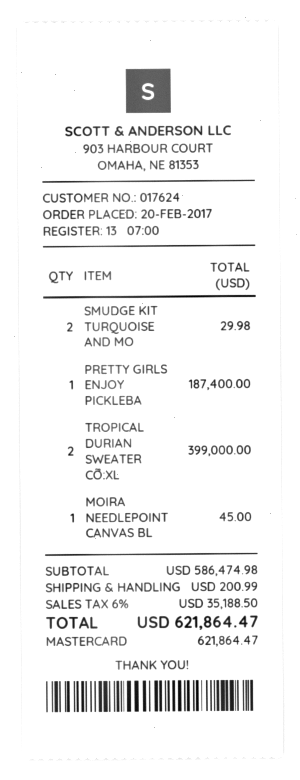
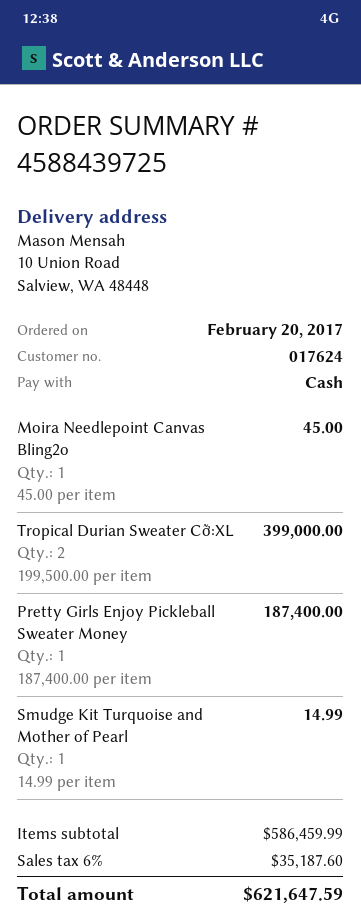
payment method: Mastercard -> cash
SMUDGE KIT TURQUOISE AND MO: 2 for 29.98 -> 1 for 14.99
subtotal: 586474.98 -> 586459.99
shipping: 200.99 -> none
tax: 6% = 35188.50 -> 6% = 35187.60
total: 621864.47 -> 621647.59

